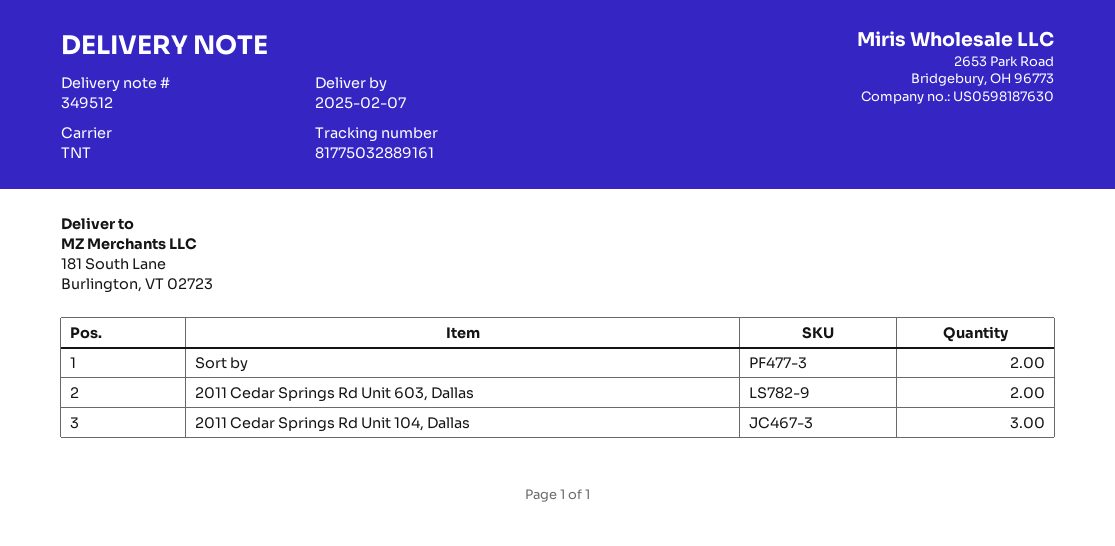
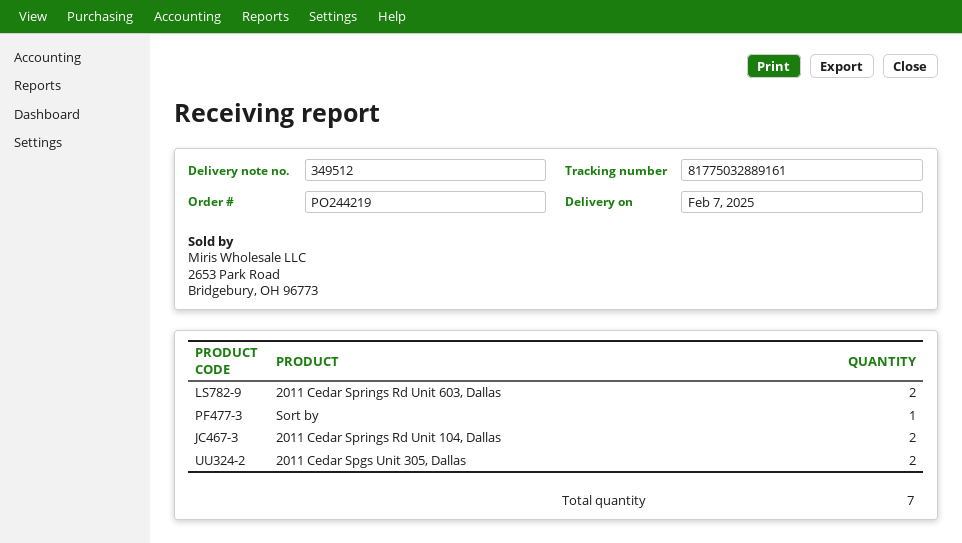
Sort by: 2 -> 1
2011 Cedar Springs Rd Unit 104, Dallas: 3 -> 2
2011 Cedar Spgs Unit 305, Dallas: none -> 2

